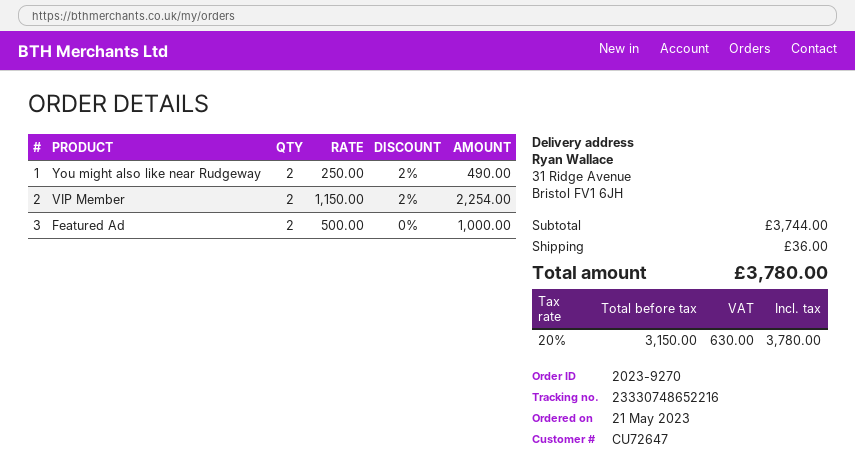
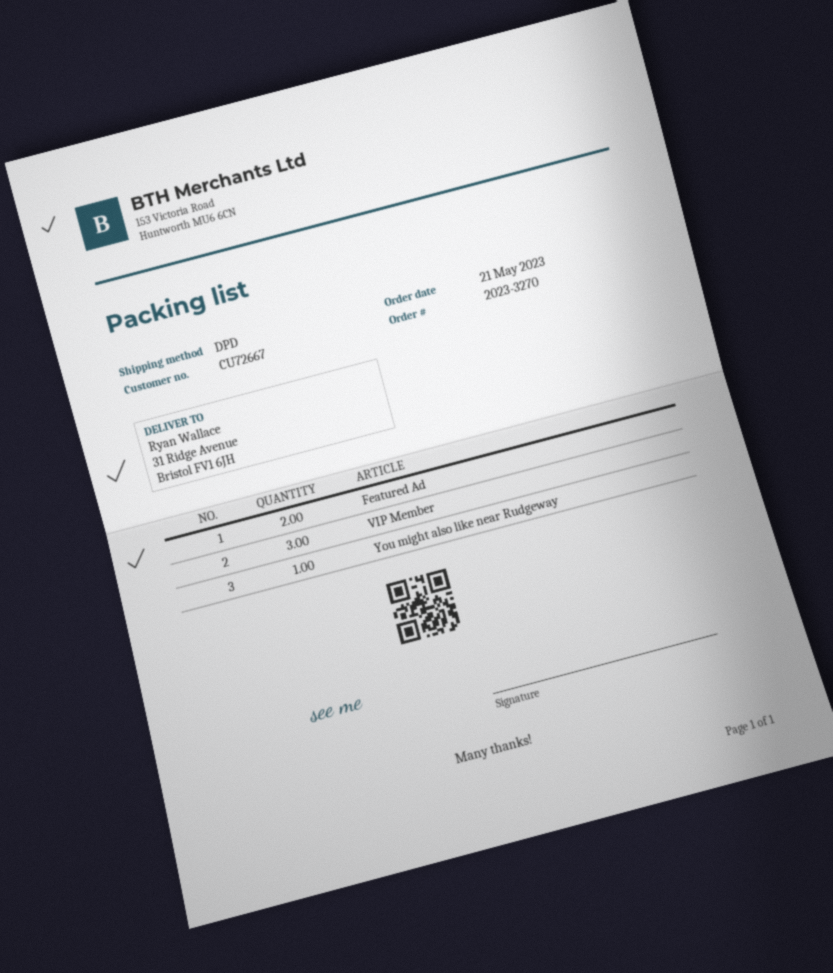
order number: 2023-9270 -> 2023-3270
customer number: CU72647 -> CU72667
You might also like near Rudgeway: 2 -> 1
VIP Member: 2 -> 3

